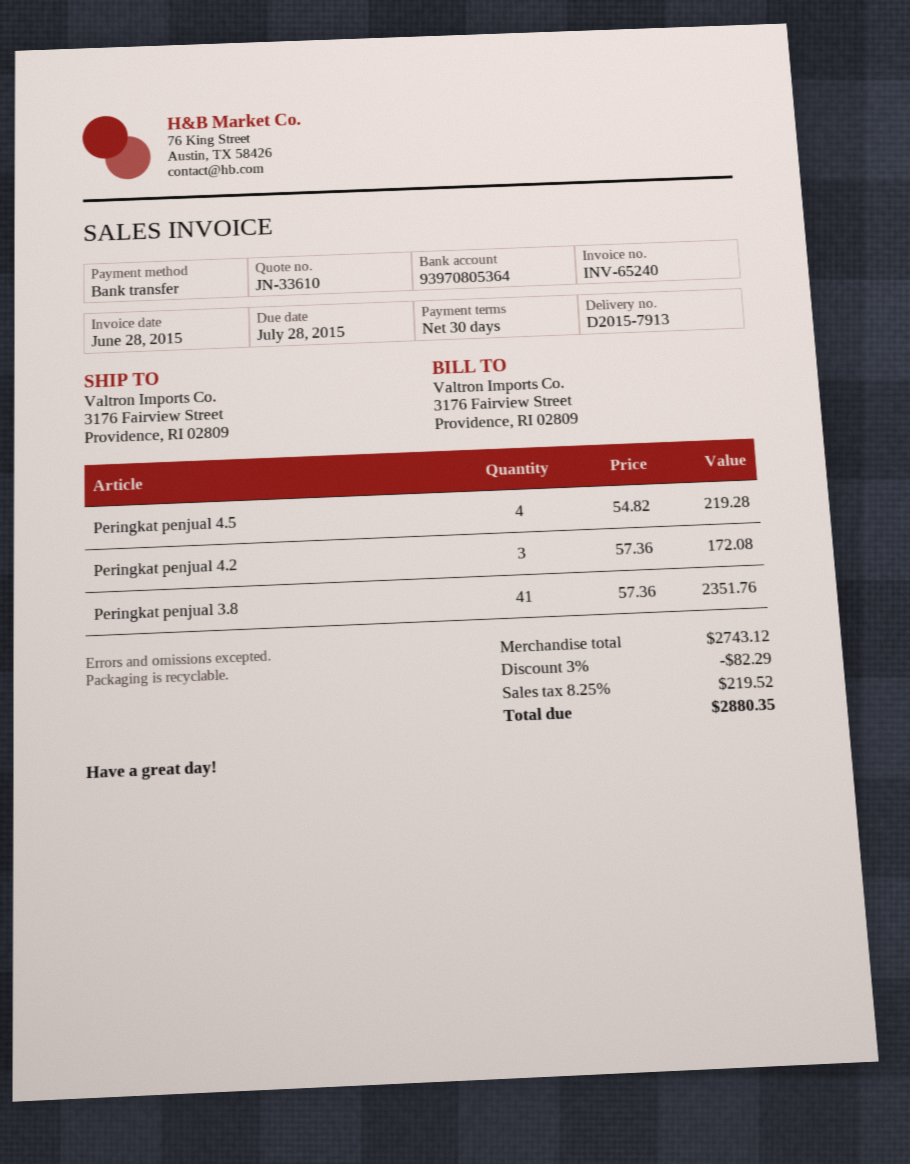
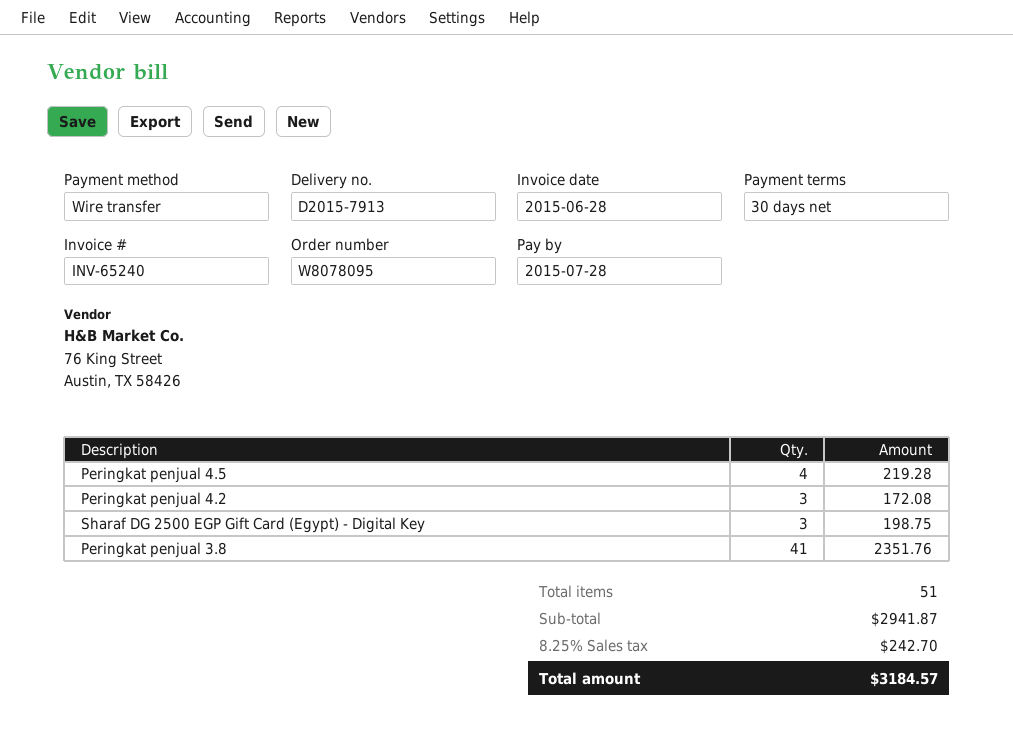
Sharaf DG 2500 EGP Gift Card (Egypt) - Digital Key: none -> 3 for 198.75
subtotal: 2743.12 -> 2941.87
discount: 3% = 82.29 -> none
tax: 8.25% = 219.52 -> 8.25% = 242.70
total: 2880.35 -> 3184.57

